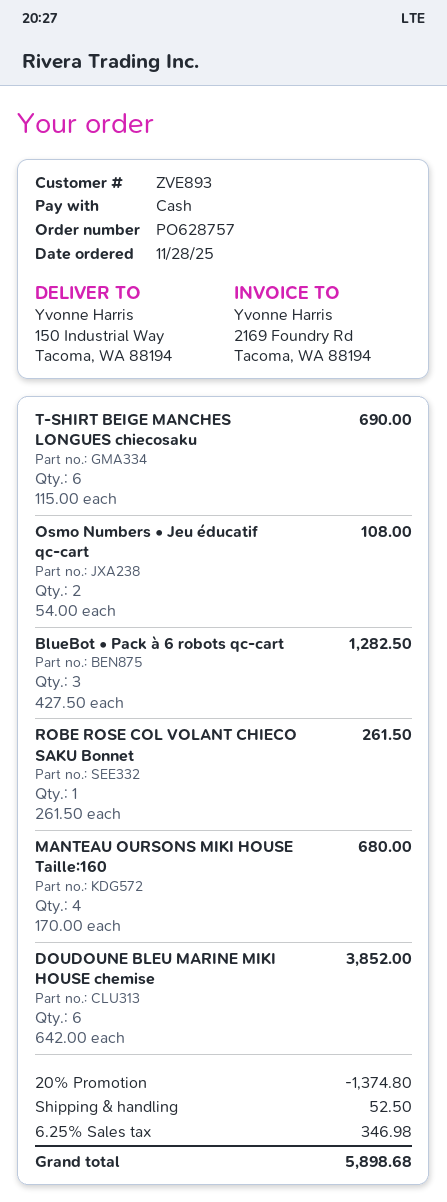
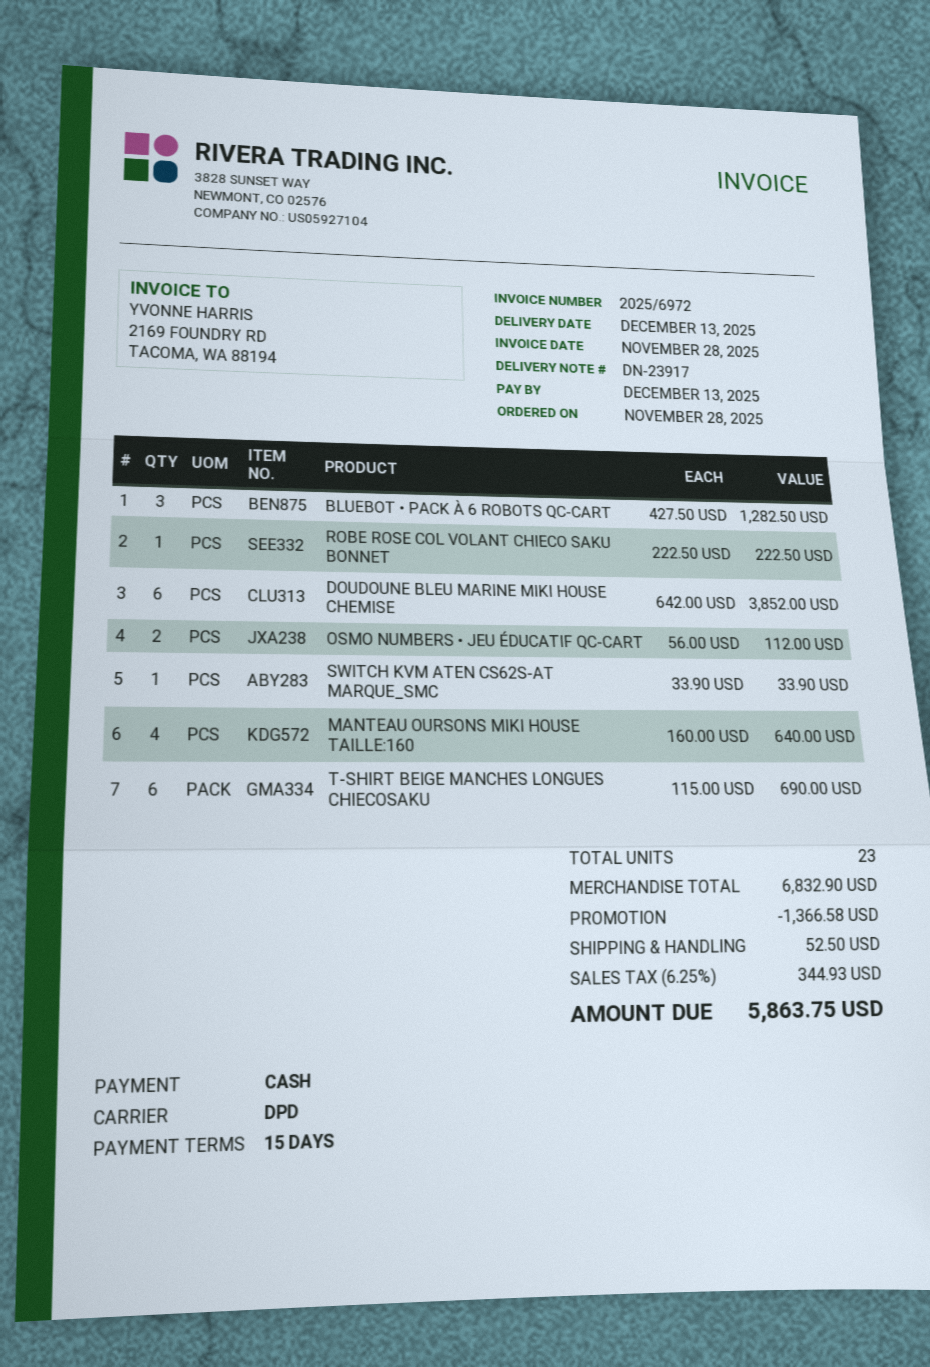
Osmo Numbers • Jeu éducatif qc-cart: 2 x 54.00 = 108.00 -> 2 x 56.00 = 112.00
ROBE ROSE COL VOLANT CHIECO SAKU Bonnet: 1 x 261.50 = 261.50 -> 1 x 222.50 = 222.50
MANTEAU OURSONS MIKI HOUSE Taille:160: 4 x 170.00 = 680.00 -> 4 x 160.00 = 640.00
SWITCH KVM ATEN CS62S-AT MARQUE_SMC: none -> 1 x 33.90 = 33.90
discount: 1374.80 -> 1366.58
tax: 6.25% = 346.98 -> 6.25% = 344.93
total: 5898.68 -> 5863.75

